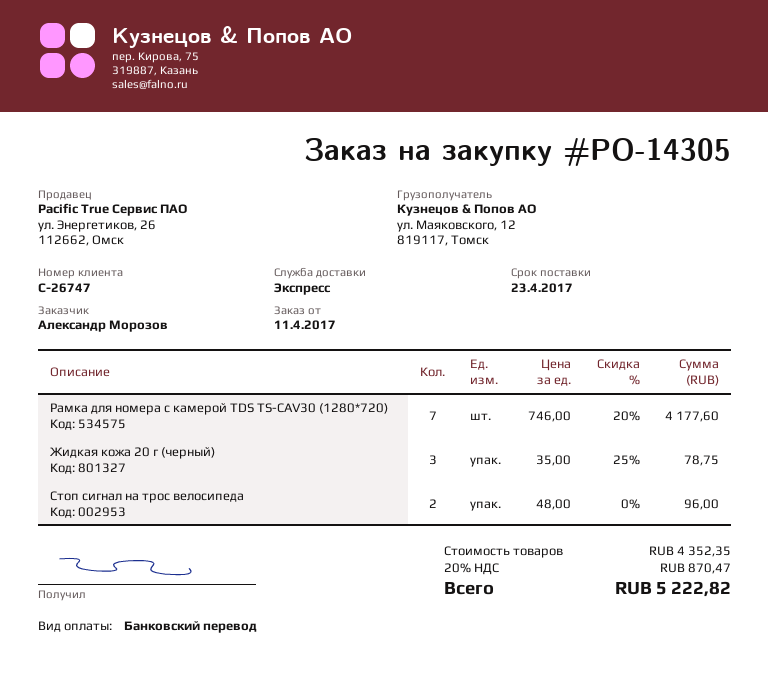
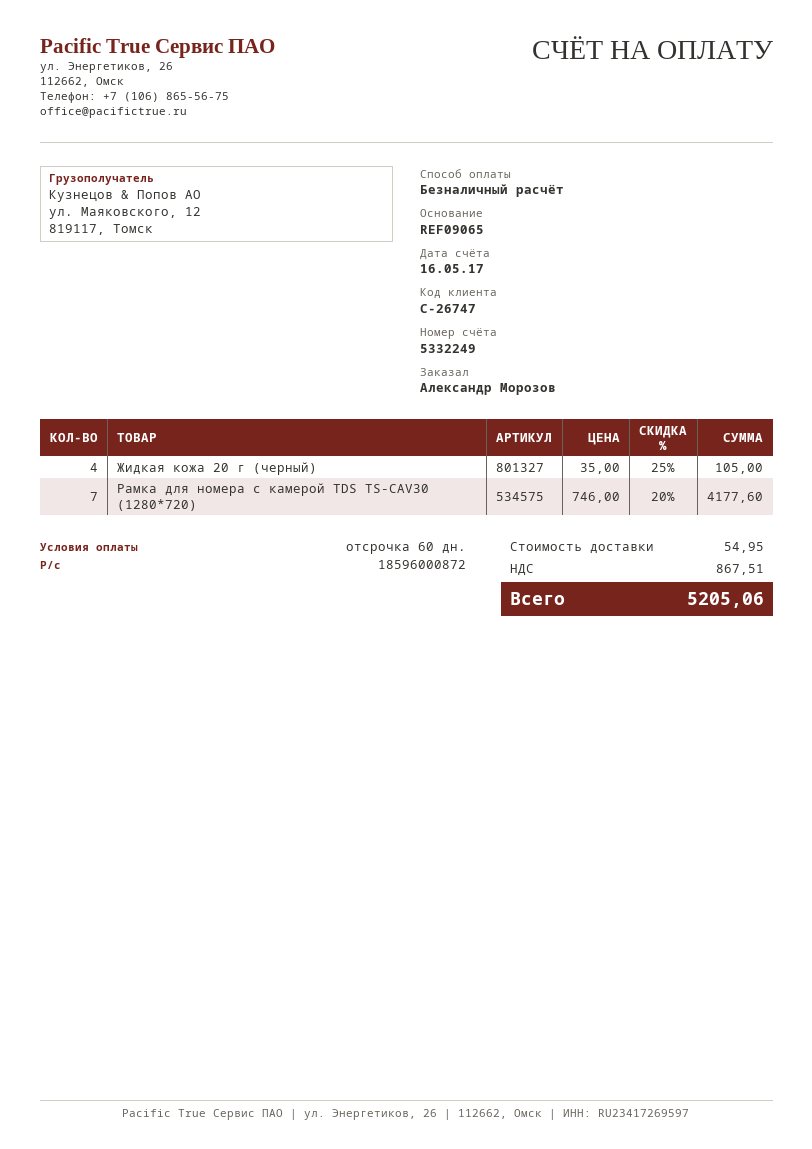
Жидкая кожа 20 г (черный): 3 x 35.00 - 25% = 78.75 -> 4 x 35.00 - 25% = 105.00
Стоп сигнал на трос велосипеда: 2 x 48.00 = 96.00 -> none
shipping: none -> 54.95
tax: 870.47 -> 867.51
total: 5222.82 -> 5205.06

